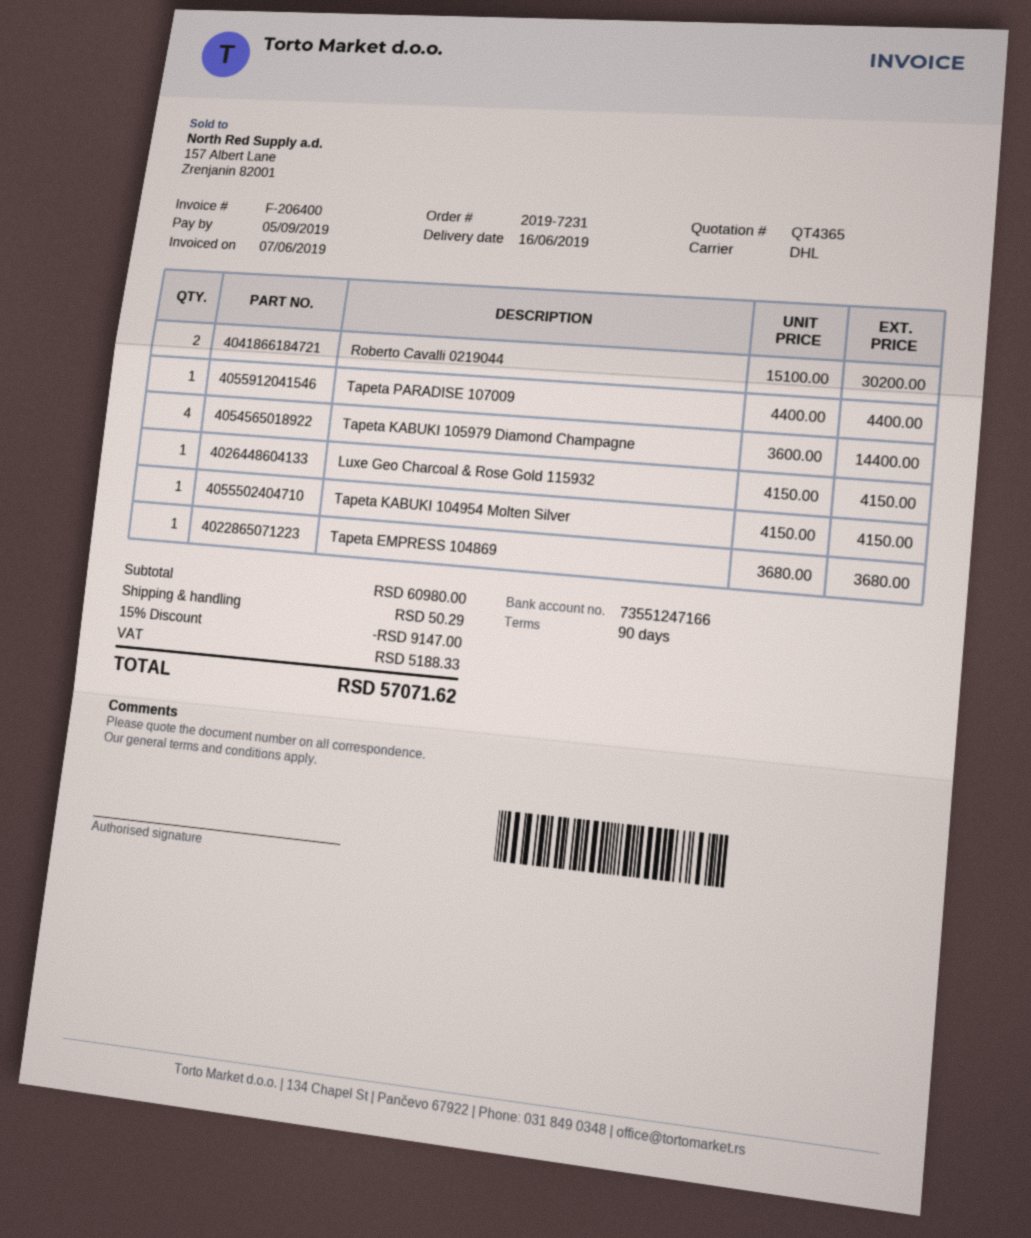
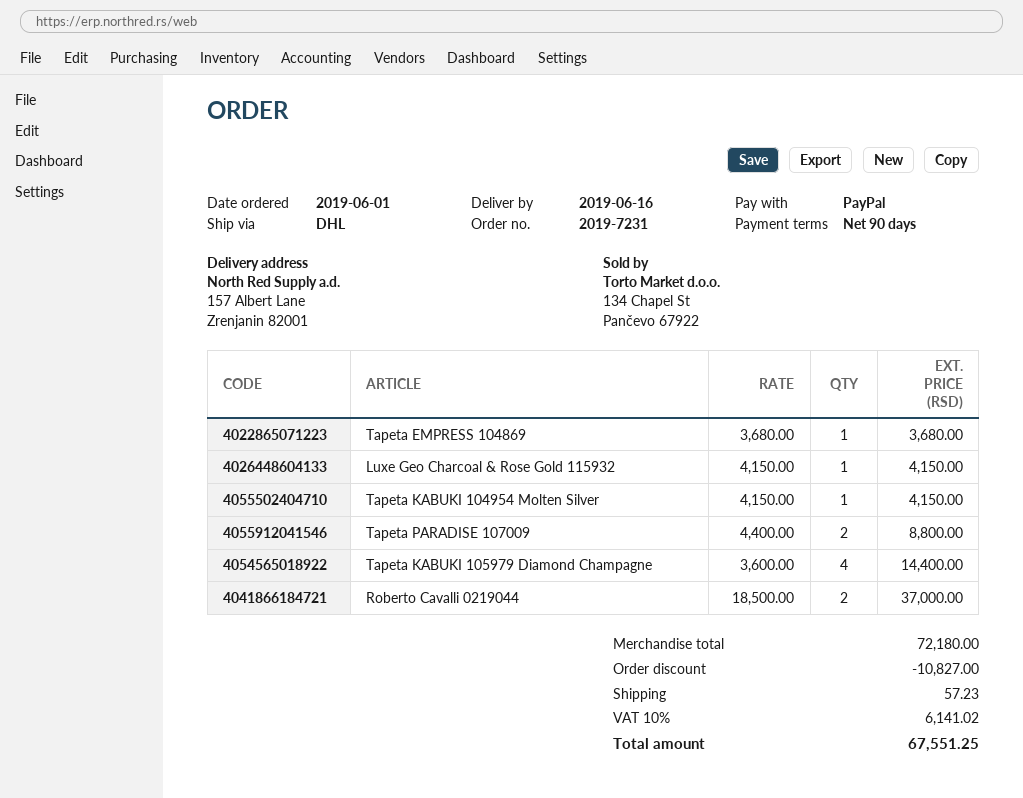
Roberto Cavalli 0219044: 2 x 15100.00 = 30200.00 -> 2 x 18500.00 = 37000.00
Tapeta PARADISE 107009: 1 x 4400.00 = 4400.00 -> 2 x 4400.00 = 8800.00
subtotal: 60980.00 -> 72180.00
discount: 9147.00 -> 10827.00
shipping: 50.29 -> 57.23
tax: 5188.33 -> 6141.02
total: 57071.62 -> 67551.25

